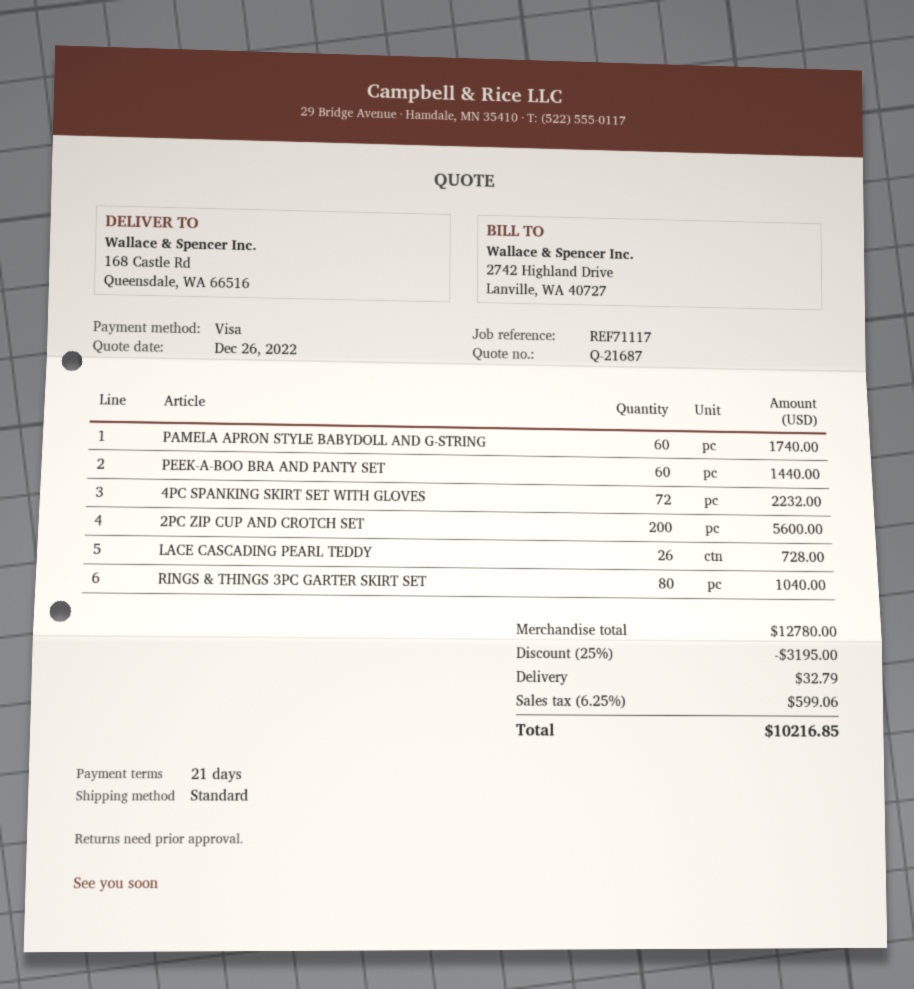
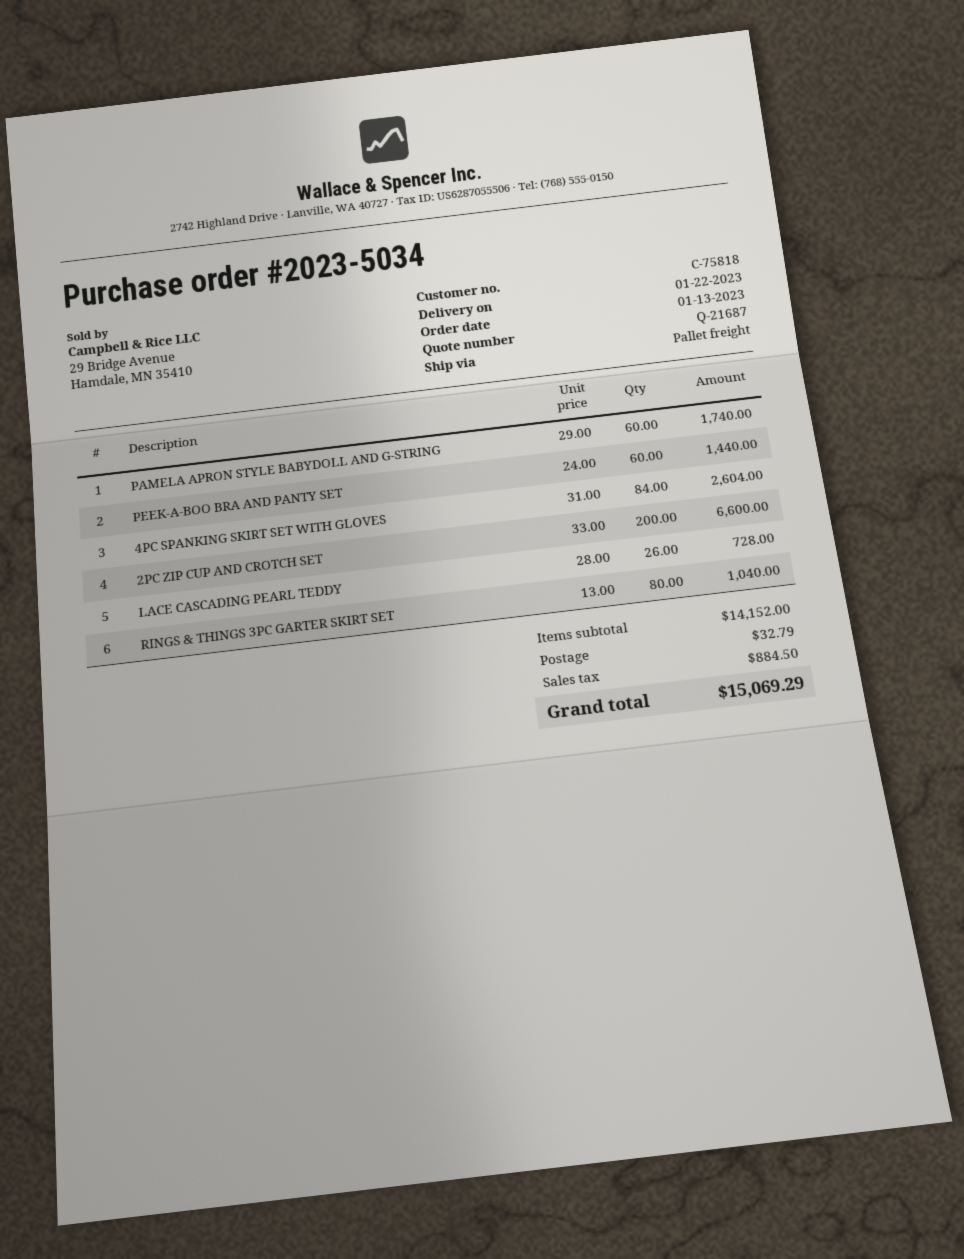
shipping method: standard -> pallet freight
4PC SPANKING SKIRT SET WITH GLOVES: 72 for 2232.00 -> 84 for 2604.00
2PC ZIP CUP AND CROTCH SET: 200 for 5600.00 -> 200 for 6600.00
subtotal: 12780.00 -> 14152.00
discount: 25% = 3195.00 -> none
tax: 599.06 -> 884.50
total: 10216.85 -> 15069.29

